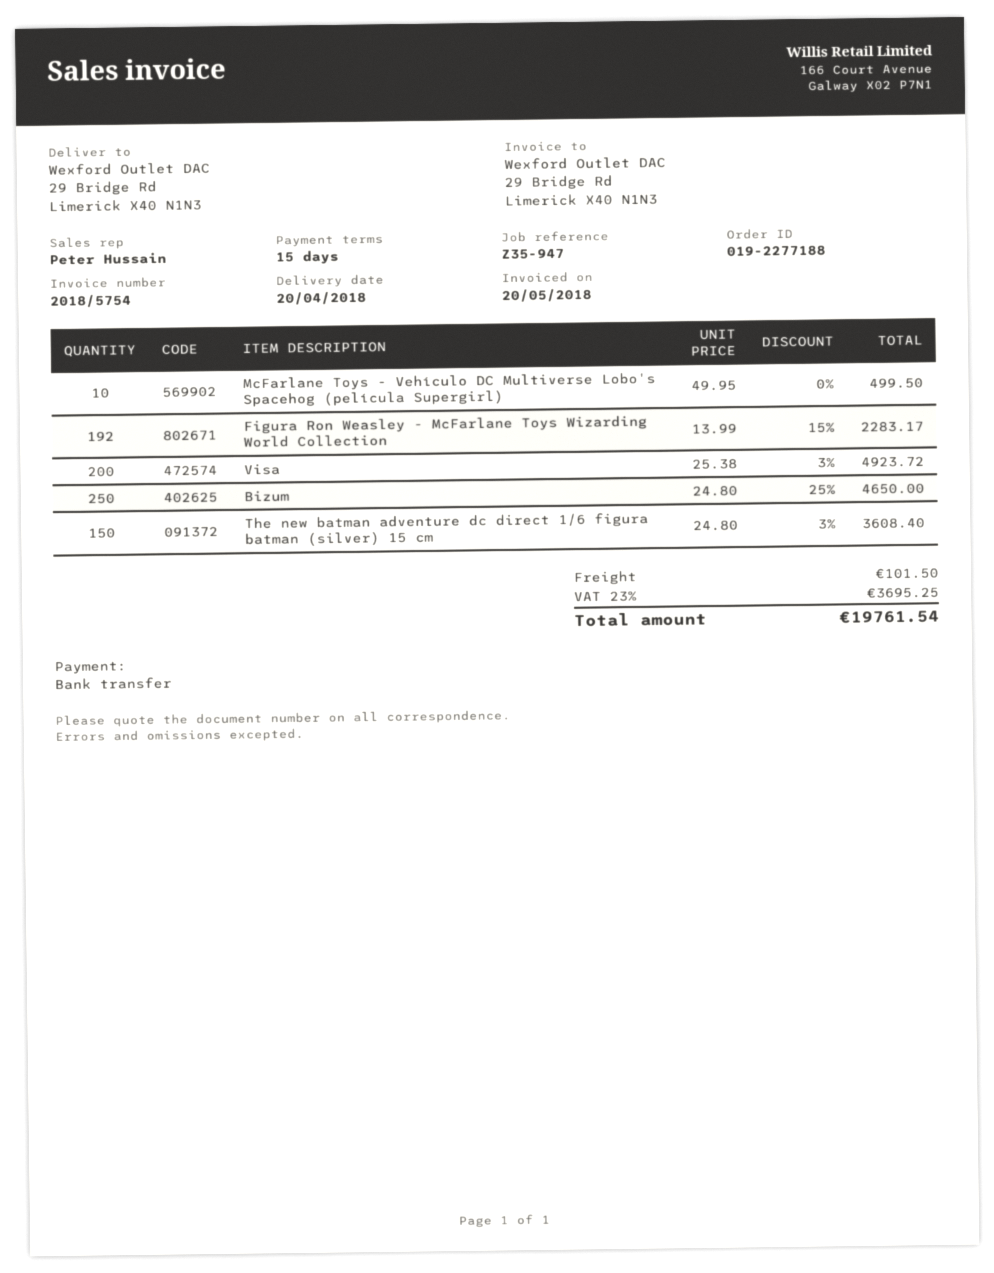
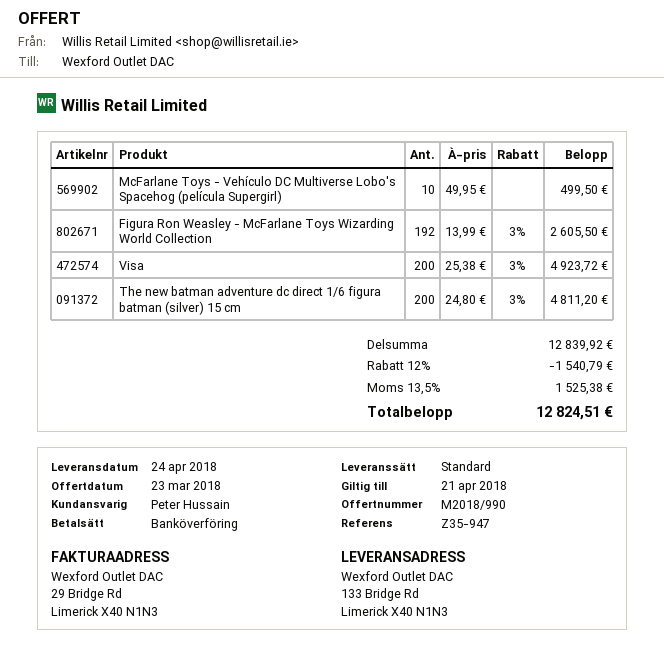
delivery date: 2018-04-20 -> 2018-04-24
ship to: 29 Bridge Rd, Limerick X40 N1N3 -> 133 Bridge Rd, Limerick X40 N1N3
Figura Ron Weasley - McFarlane Toys Wizarding World Collection: 192 x 13.99 - 15% = 2283.17 -> 192 x 13.99 - 3% = 2605.50
Bizum: 250 x 24.80 - 25% = 4650.00 -> none
The new batman adventure dc direct 1/6 figura batman (silver) 15 cm: 150 x 24.80 - 3% = 3608.40 -> 200 x 24.80 - 3% = 4811.20
discount: none -> 12% = 1540.79
shipping: 101.50 -> none
tax: 23% = 3695.25 -> 13.5% = 1525.38
total: 19761.54 -> 12824.51

